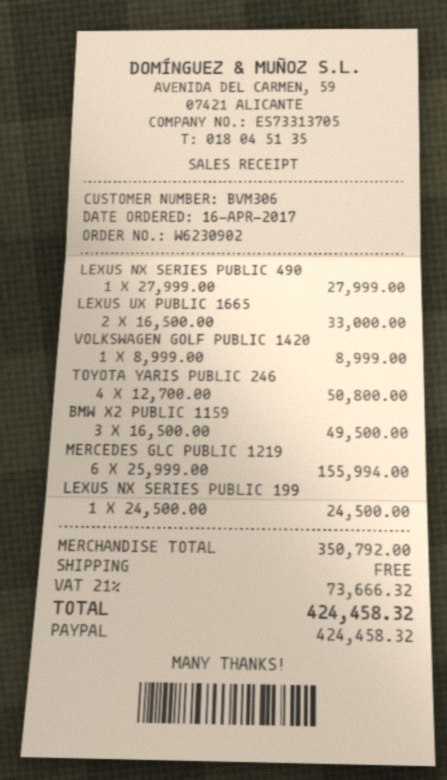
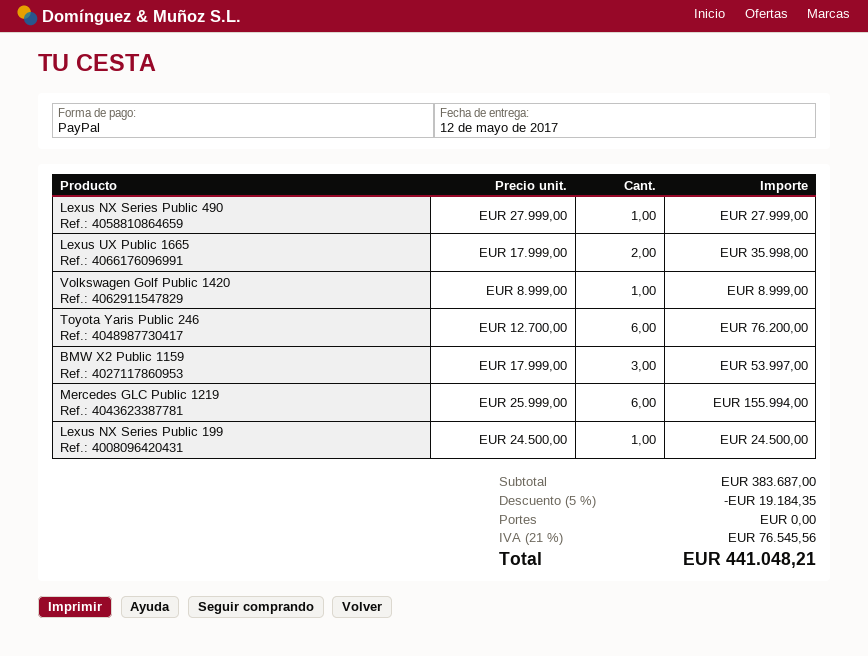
LEXUS UX PUBLIC 1665: 2 x 16500.00 = 33000.00 -> 2 x 17999.00 = 35998.00
TOYOTA YARIS PUBLIC 246: 4 x 12700.00 = 50800.00 -> 6 x 12700.00 = 76200.00
BMW X2 PUBLIC 1159: 3 x 16500.00 = 49500.00 -> 3 x 17999.00 = 53997.00
subtotal: 350792.00 -> 383687.00
discount: none -> 5% = 19184.35
tax: 21% = 73666.32 -> 21% = 76545.56
total: 424458.32 -> 441048.21

